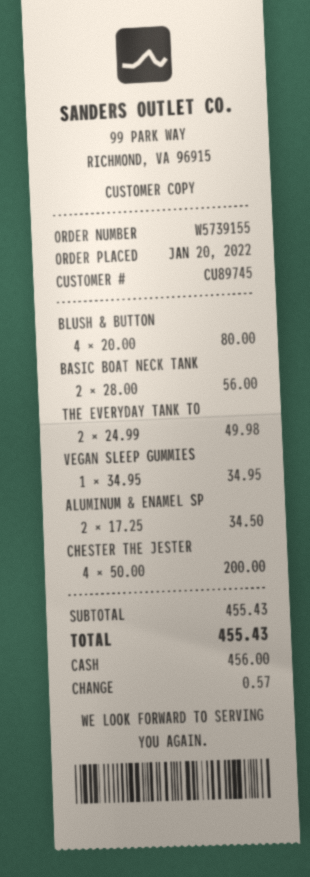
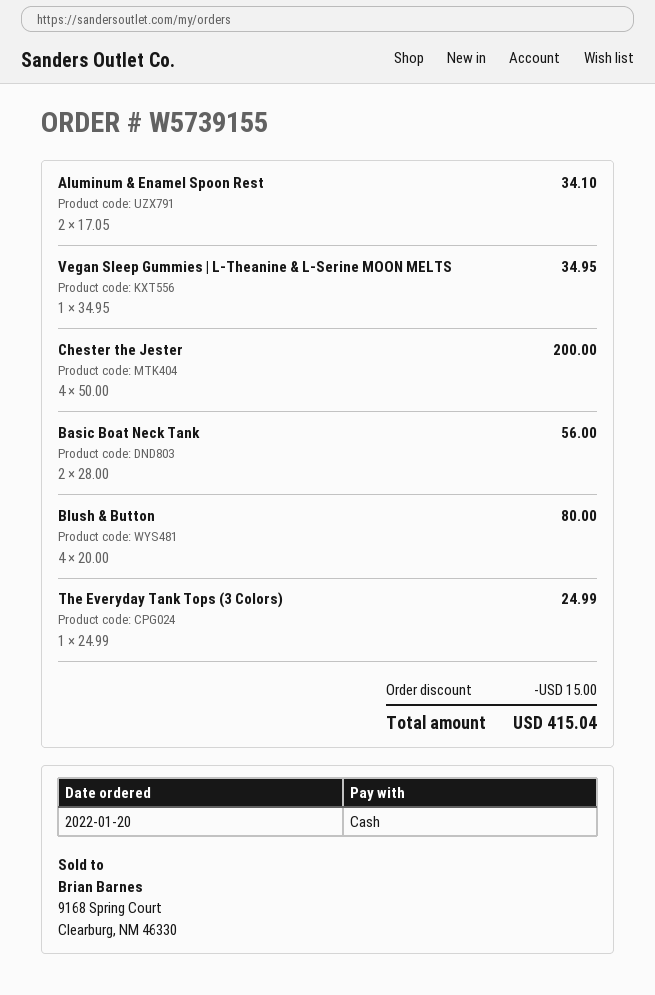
THE EVERYDAY TANK TO: 2 x 24.99 = 49.98 -> 1 x 24.99 = 24.99
ALUMINUM & ENAMEL SP: 2 x 17.25 = 34.50 -> 2 x 17.05 = 34.10
discount: none -> 15.00
total: 455.43 -> 415.04

